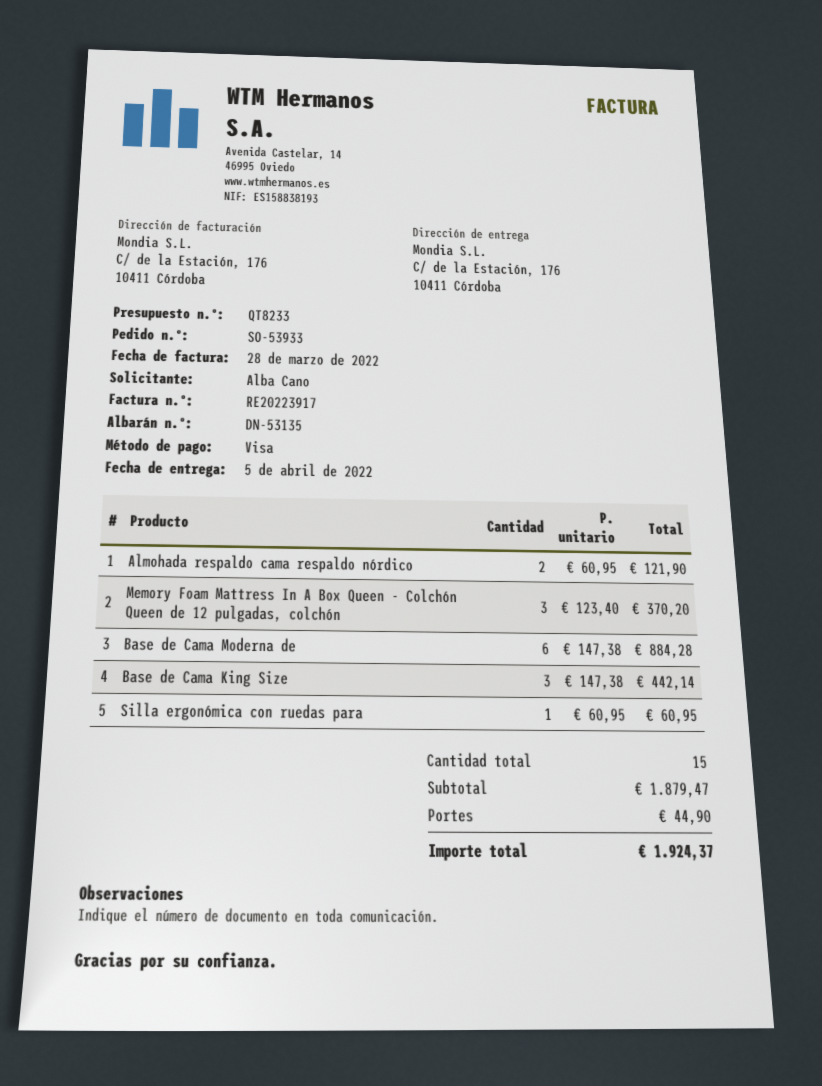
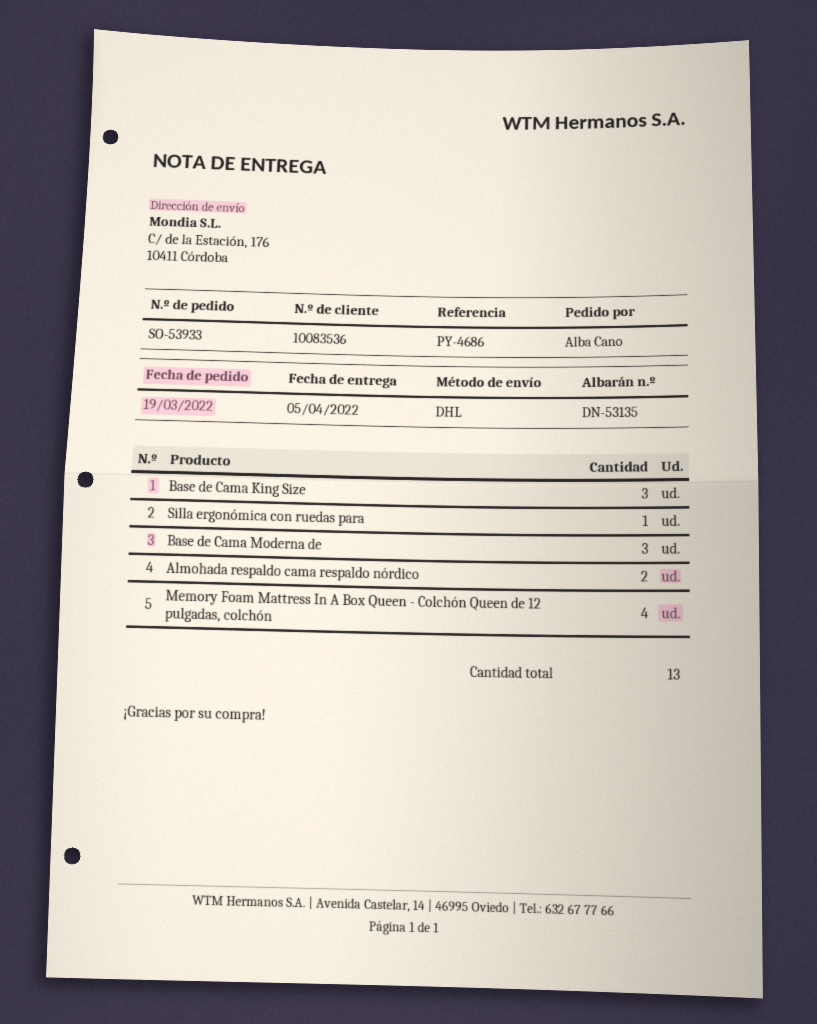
Memory Foam Mattress In A Box Queen - Colchón Queen de 12 pulgadas, colchón: 3 -> 4
Base de Cama Moderna de: 6 -> 3
total quantity: 15 -> 13

